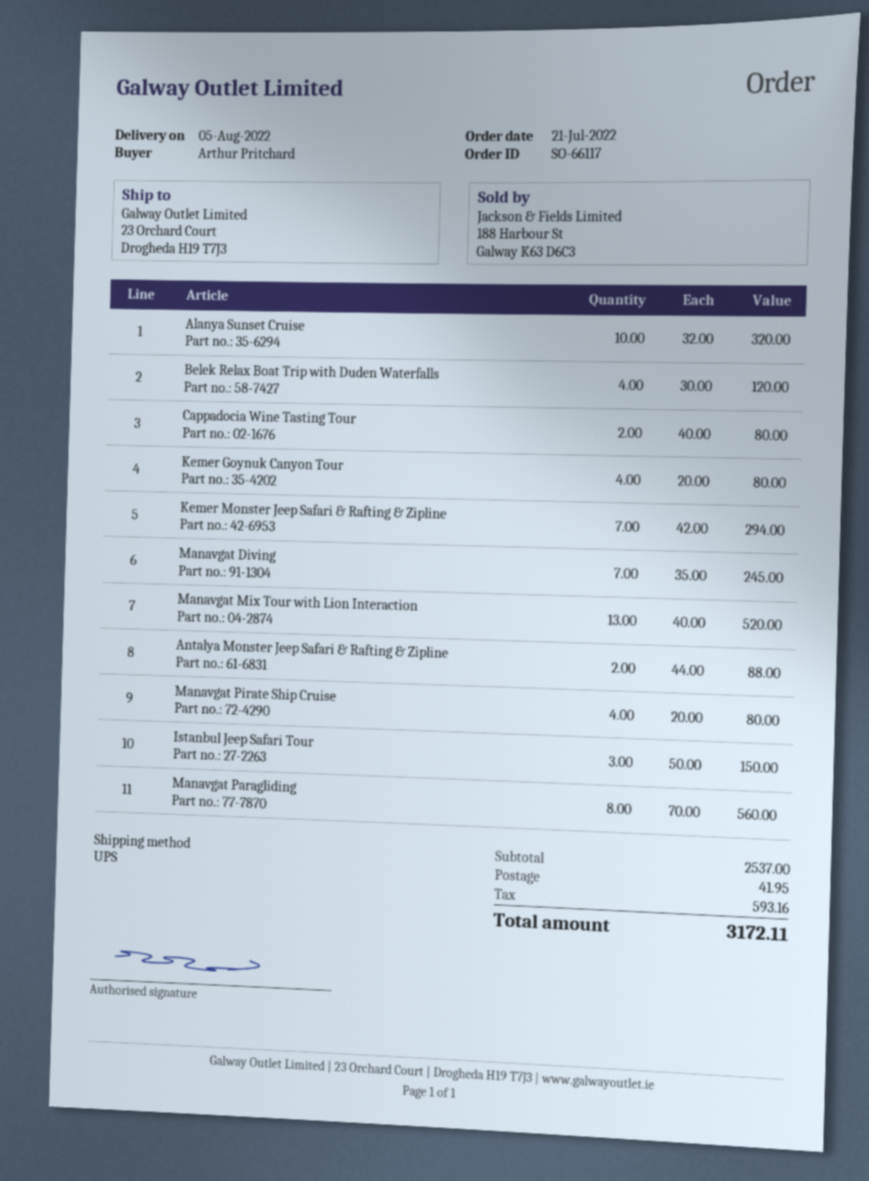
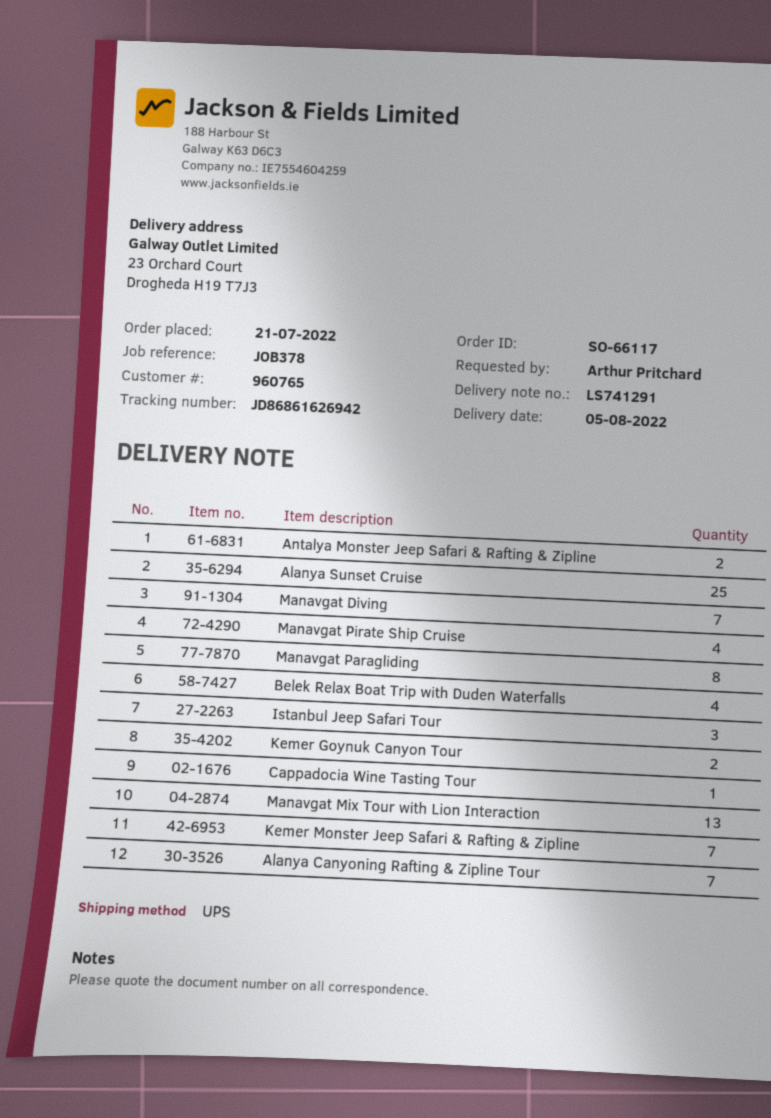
Alanya Sunset Cruise: 10 -> 25
Cappadocia Wine Tasting Tour: 2 -> 1
Kemer Goynuk Canyon Tour: 4 -> 2
Alanya Canyoning Rafting & Zipline Tour: none -> 7

